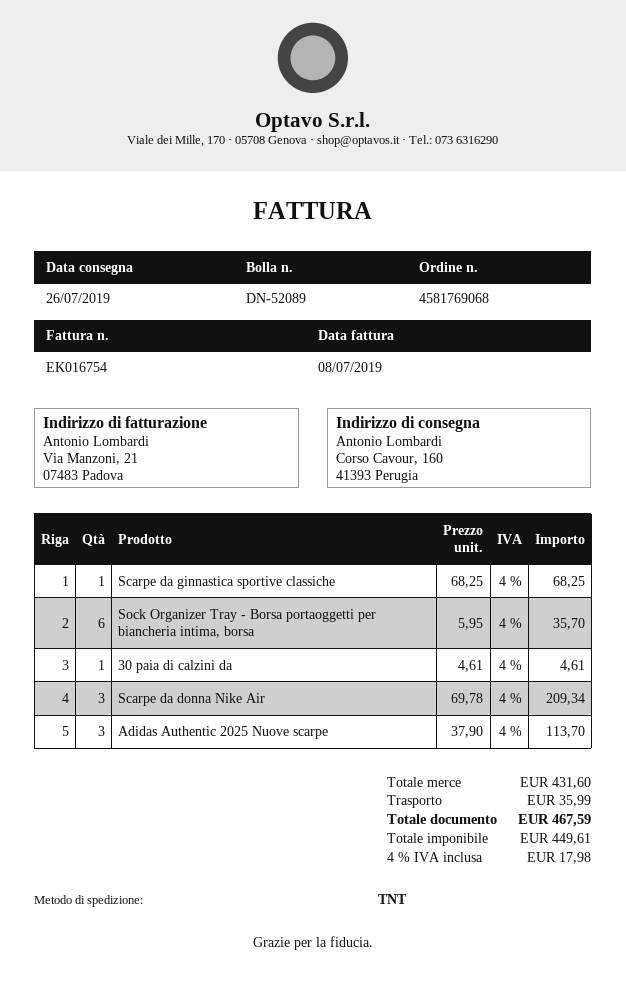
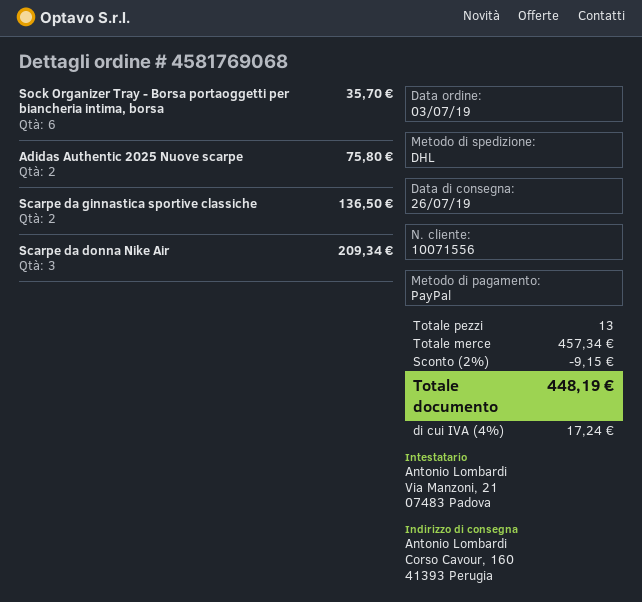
shipping method: TNT -> DHL
Scarpe da ginnastica sportive classiche: 1 for 68.25 -> 2 for 136.50
30 paia di calzini da: 1 for 4.61 -> none
Adidas Authentic 2025 Nuove scarpe: 3 for 113.70 -> 2 for 75.80
subtotal: 431.60 -> 457.34
discount: none -> 2% = 9.15
shipping: 35.99 -> none
tax: 4% = 17.98 -> 4% = 17.24
total: 467.59 -> 448.19

